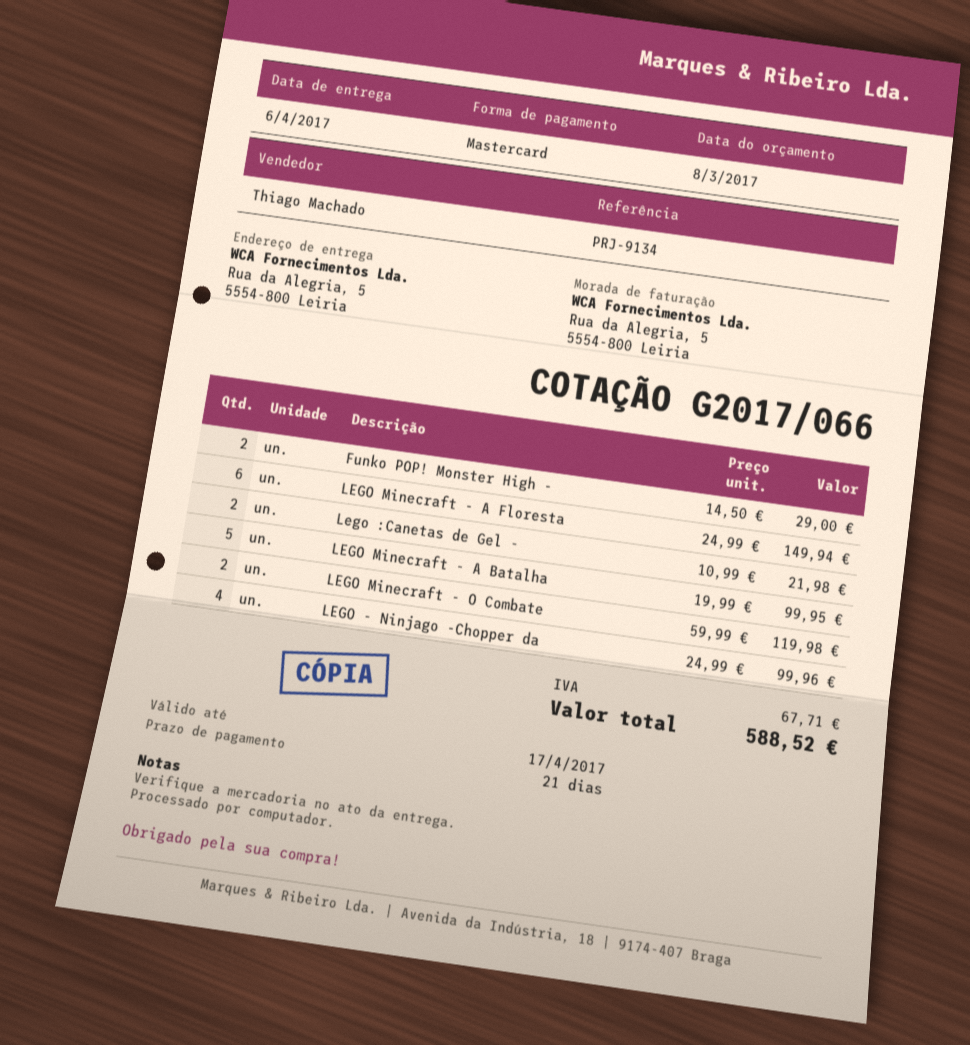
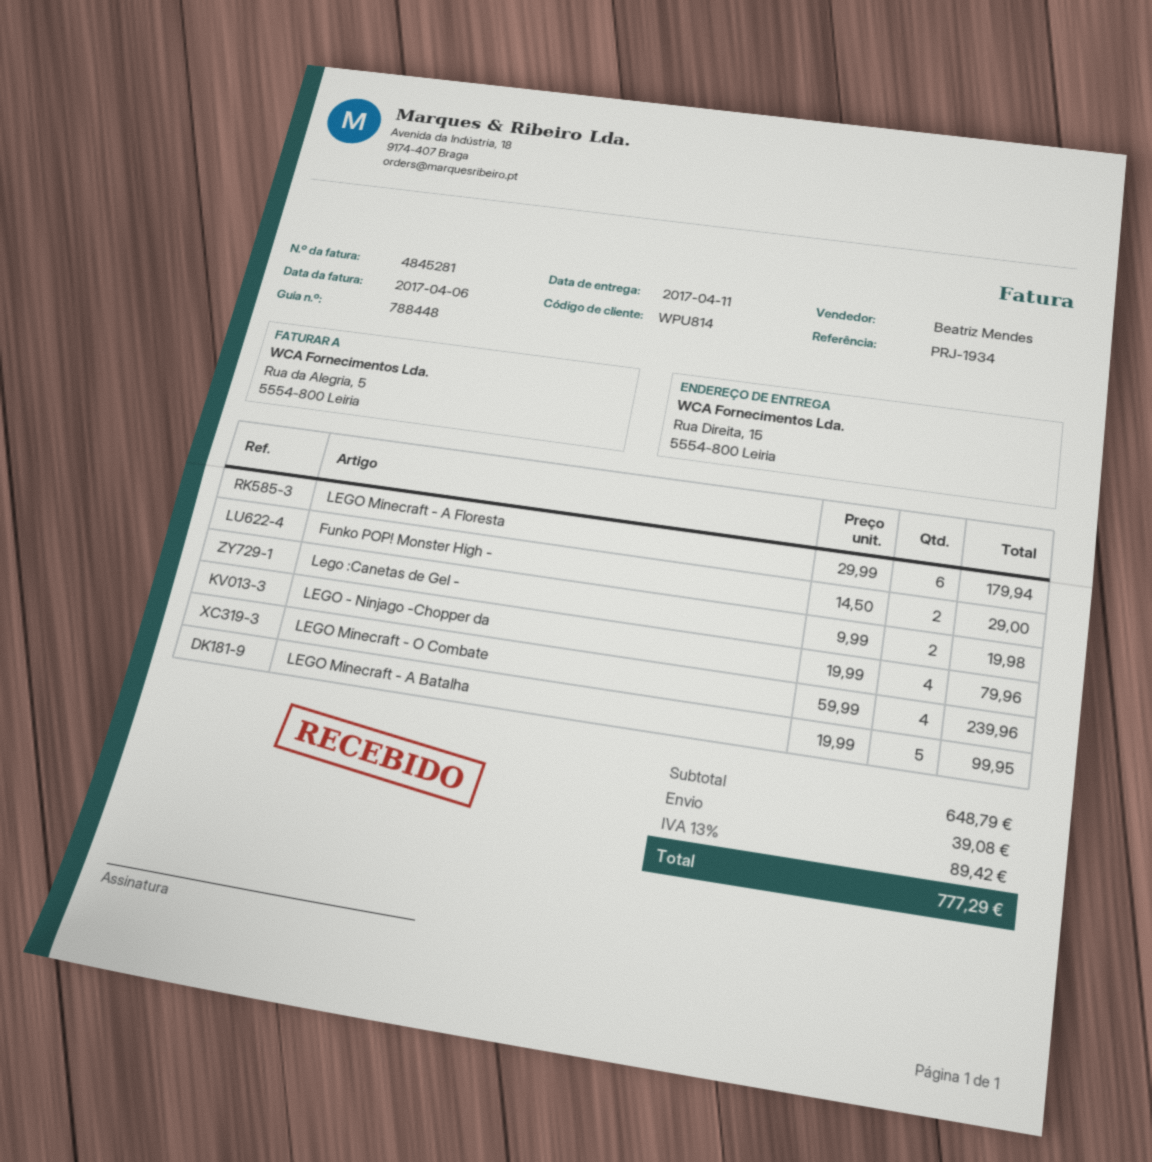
delivery date: 2017-04-06 -> 2017-04-11
reference: PRJ-9134 -> PRJ-1934
sales rep: Thiago Machado -> Beatriz Mendes
ship to: Rua da Alegria, 5, 5554-800 Leiria -> Rua Direita, 15, 5554-800 Leiria
LEGO Minecraft - A Floresta: 6 x 24.99 = 149.94 -> 6 x 29.99 = 179.94
Lego :Canetas de Gel -: 2 x 10.99 = 21.98 -> 2 x 9.99 = 19.98
LEGO Minecraft - O Combate: 2 x 59.99 = 119.98 -> 4 x 59.99 = 239.96
LEGO - Ninjago -Chopper da: 4 x 24.99 = 99.96 -> 4 x 19.99 = 79.96
shipping: none -> 39.08
tax: 67.71 -> 89.42
total: 588.52 -> 777.29

